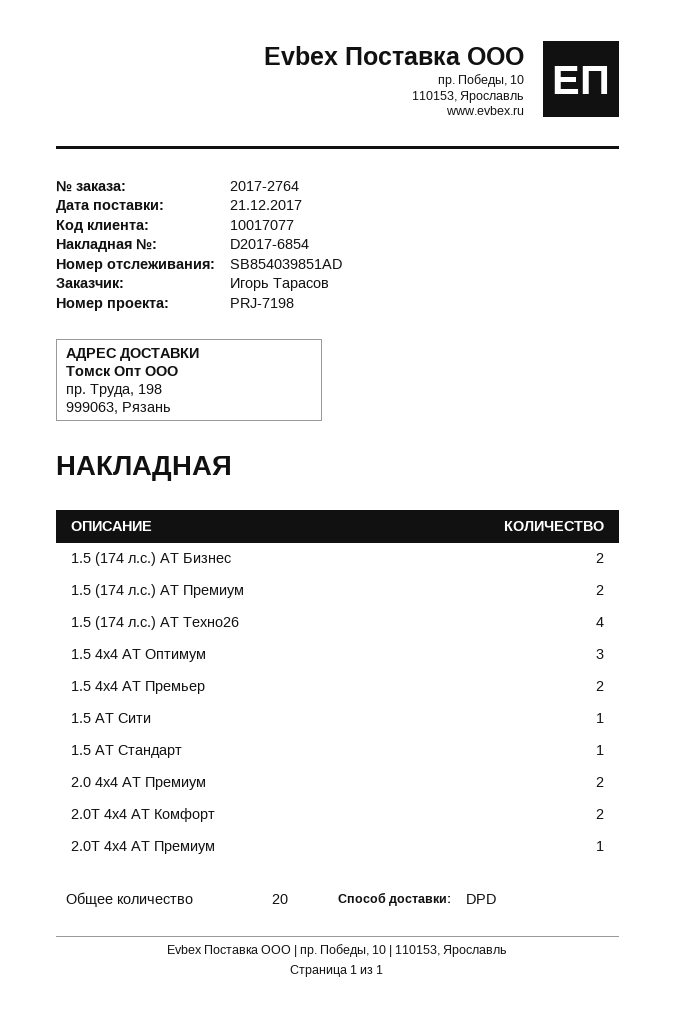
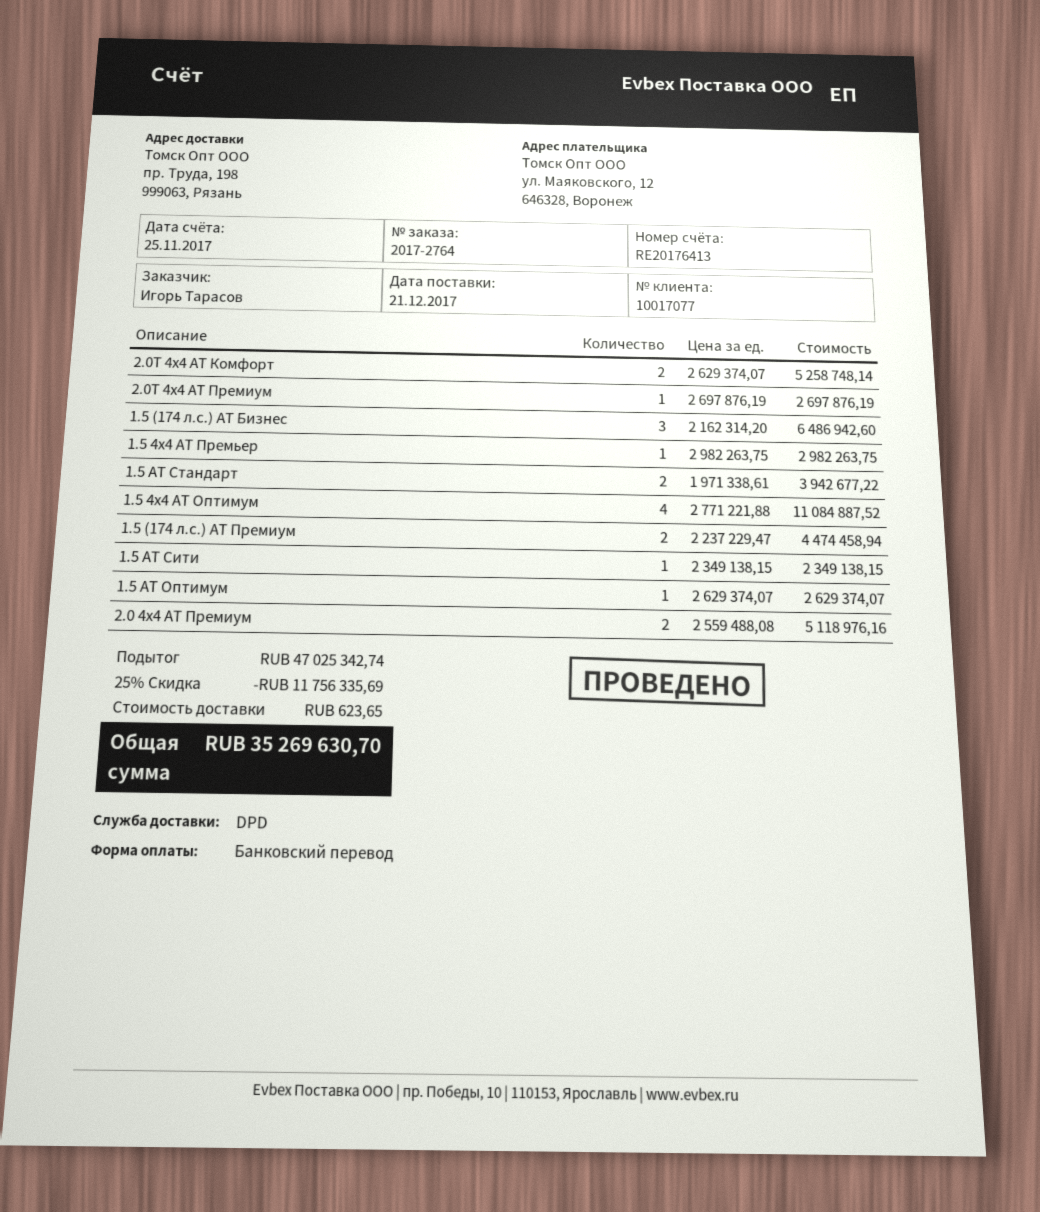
1.5 (174 л.с.) AT Бизнес: 2 -> 3
1.5 (174 л.с.) AT Техно26: 4 -> none
1.5 4x4 AT Оптимум: 3 -> 4
1.5 4x4 AT Премьер: 2 -> 1
1.5 AT Стандарт: 1 -> 2
1.5 AT Оптимум: none -> 1

